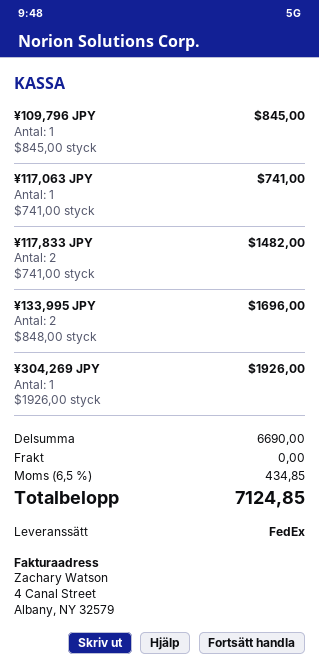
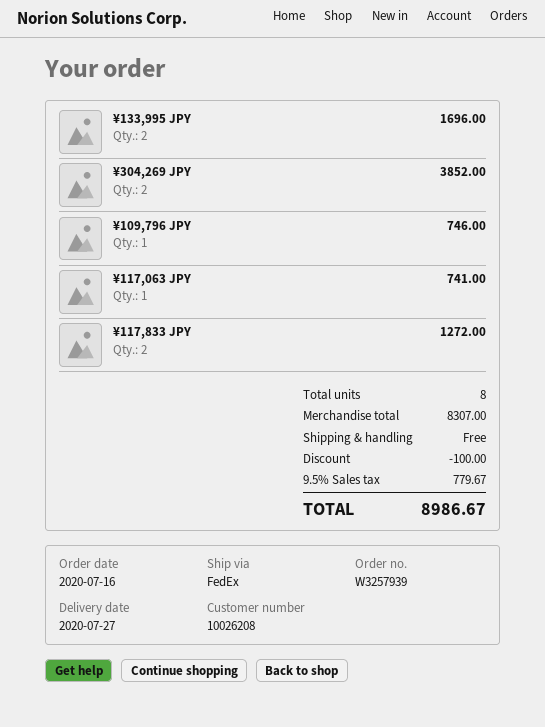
¥109,796 JPY: 1 for 845.00 -> 1 for 746.00
¥117,833 JPY: 2 for 1482.00 -> 2 for 1272.00
¥304,269 JPY: 1 for 1926.00 -> 2 for 3852.00
subtotal: 6690.00 -> 8307.00
discount: none -> 100.00
tax: 6.5% = 434.85 -> 9.5% = 779.67
total: 7124.85 -> 8986.67

